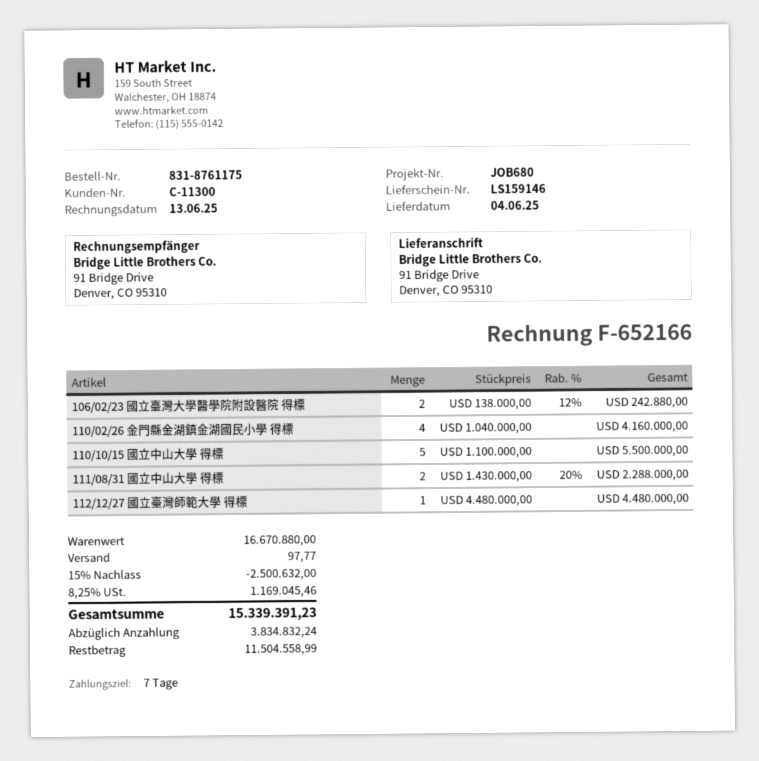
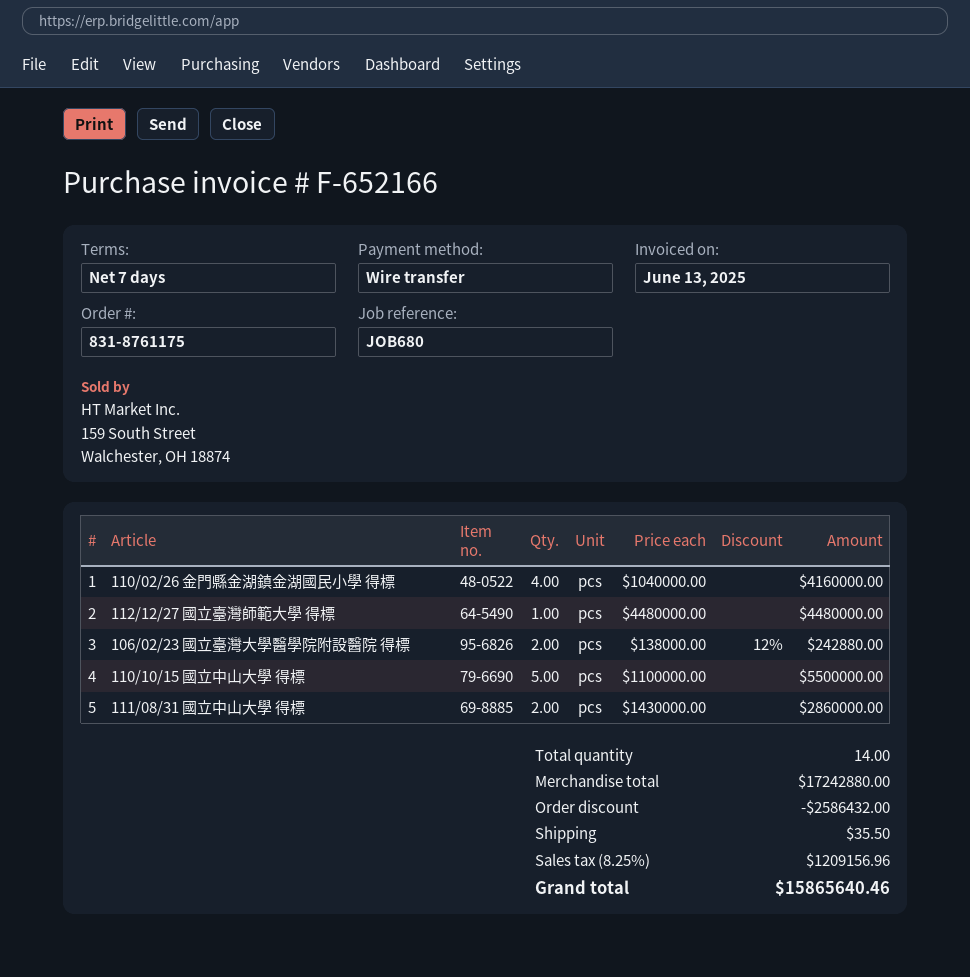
111/08/31 國立中山大學 得標: 2 x 1430000.00 - 20% = 2288000.00 -> 2 x 1430000.00 = 2860000.00
subtotal: 16670880.00 -> 17242880.00
discount: 2500632.00 -> 2586432.00
shipping: 97.77 -> 35.50
tax: 8.25% = 1169045.46 -> 8.25% = 1209156.96
total: 15339391.23 -> 15865640.46

